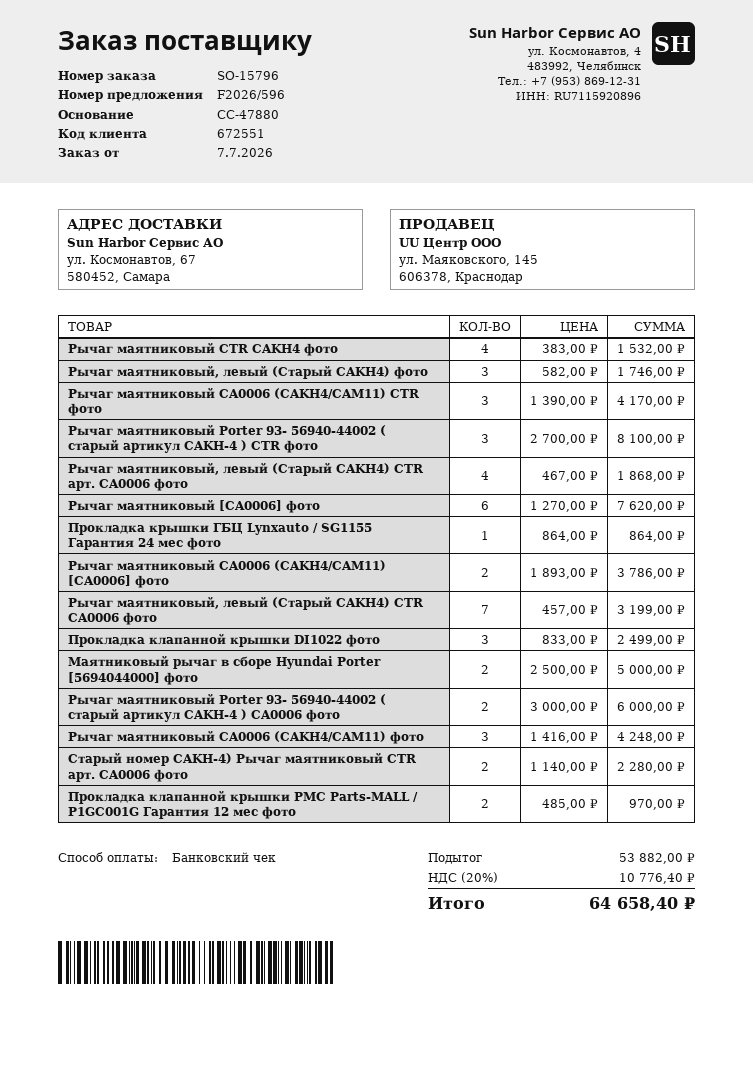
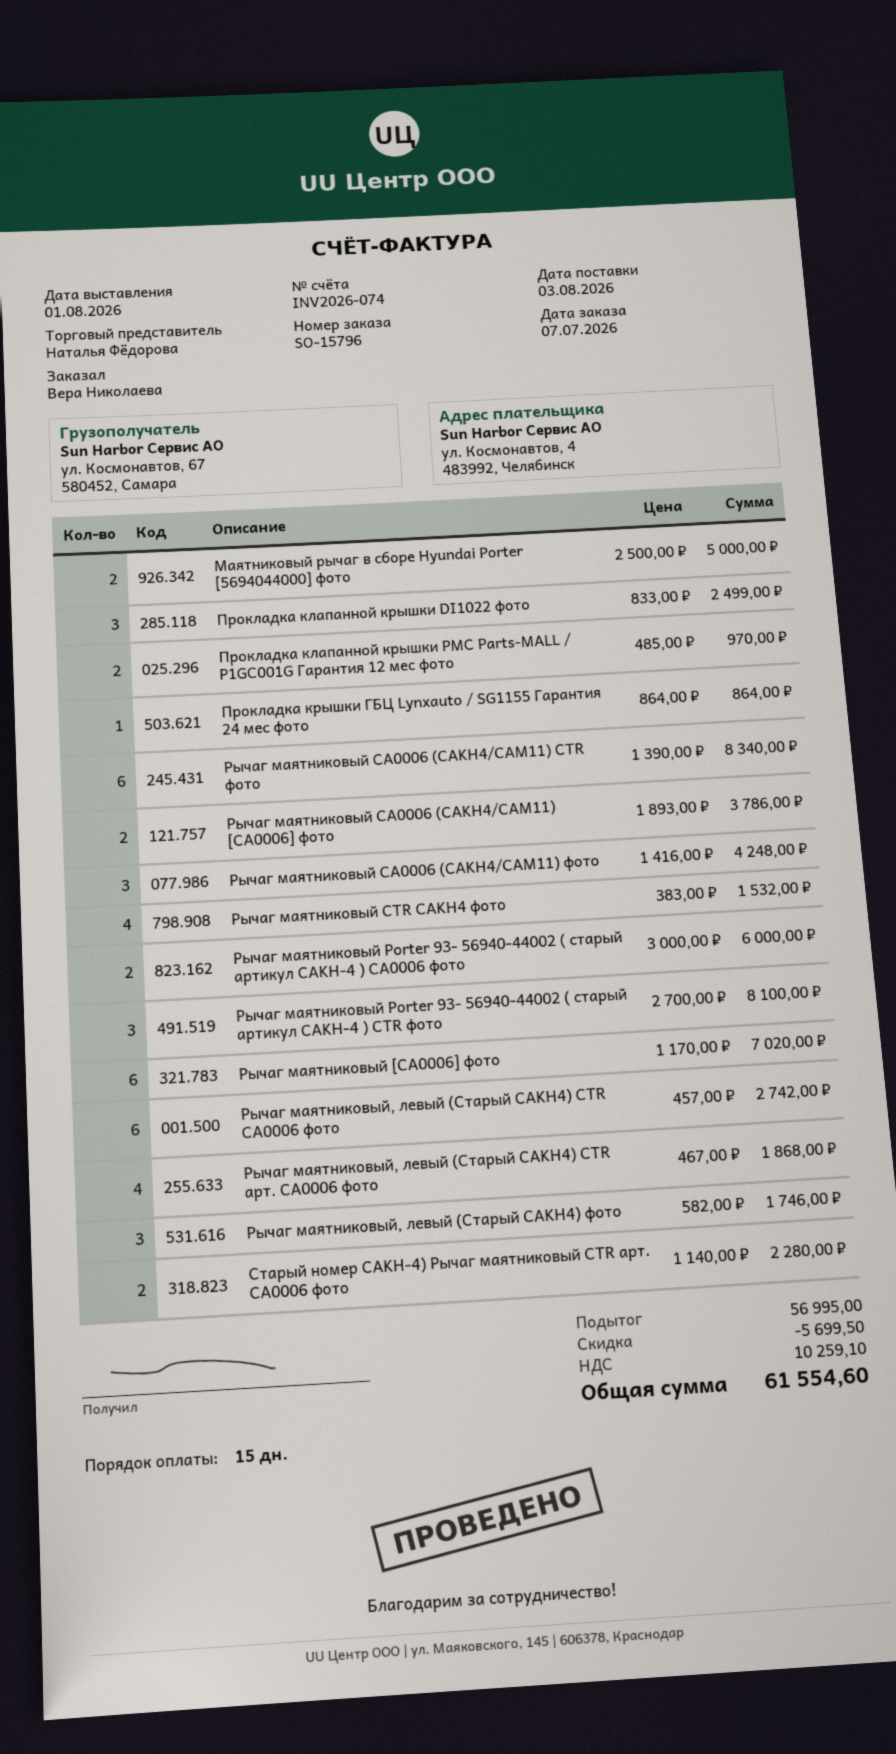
Рычаг маятниковый CA0006 (CAKH4/CAM11) CTR фото: 3 x 1390.00 = 4170.00 -> 6 x 1390.00 = 8340.00
Рычаг маятниковый [CA0006] фото: 6 x 1270.00 = 7620.00 -> 6 x 1170.00 = 7020.00
Рычаг маятниковый, левый (Старый CAKH4) CTR CA0006 фото: 7 x 457.00 = 3199.00 -> 6 x 457.00 = 2742.00
subtotal: 53882.00 -> 56995.00
discount: none -> 5699.50
tax: 10776.40 -> 10259.10
total: 64658.40 -> 61554.60

